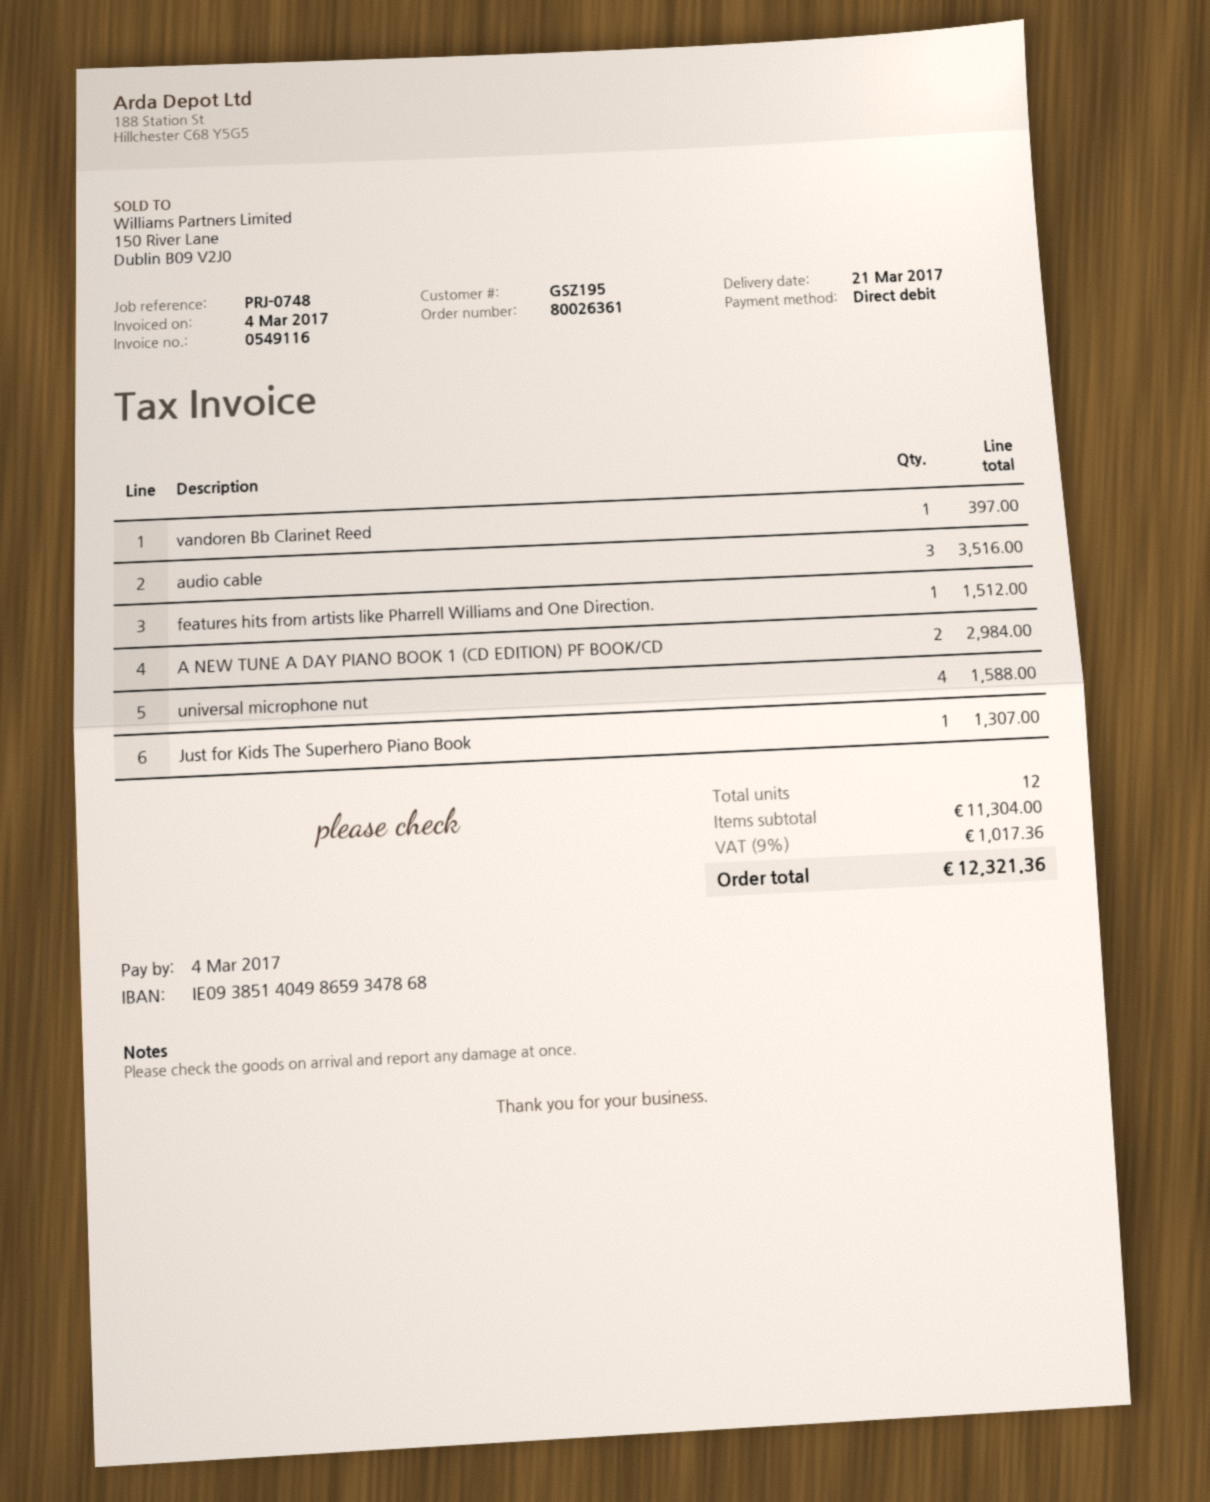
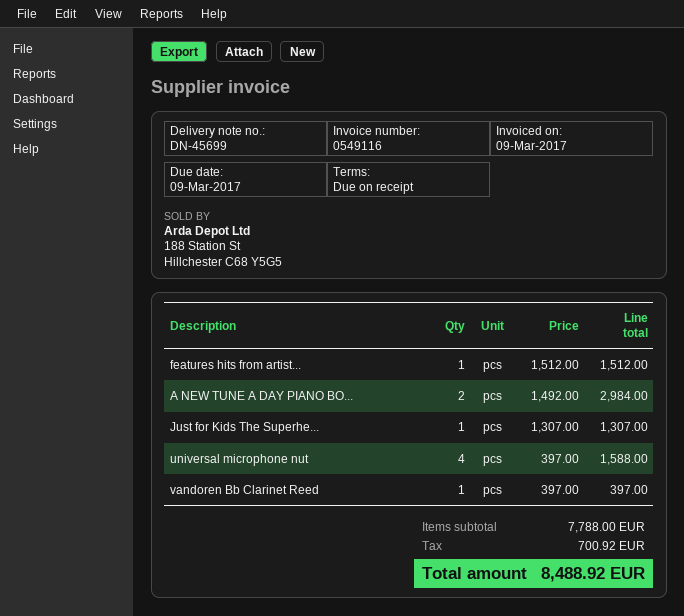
invoice date: 2017-03-04 -> 2017-03-09
due date: 2017-03-04 -> 2017-03-09
audio cable: 3 for 3516.00 -> none
subtotal: 11304.00 -> 7788.00
tax: 1017.36 -> 700.92
total: 12321.36 -> 8488.92

